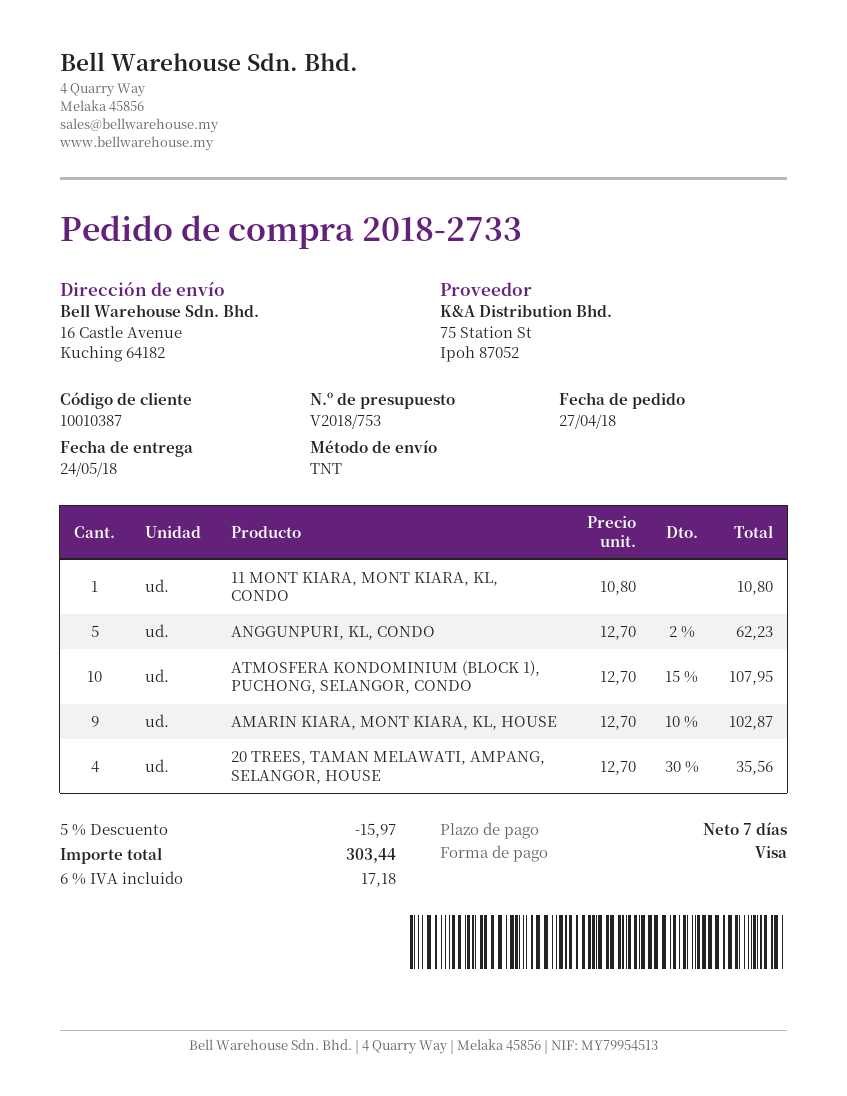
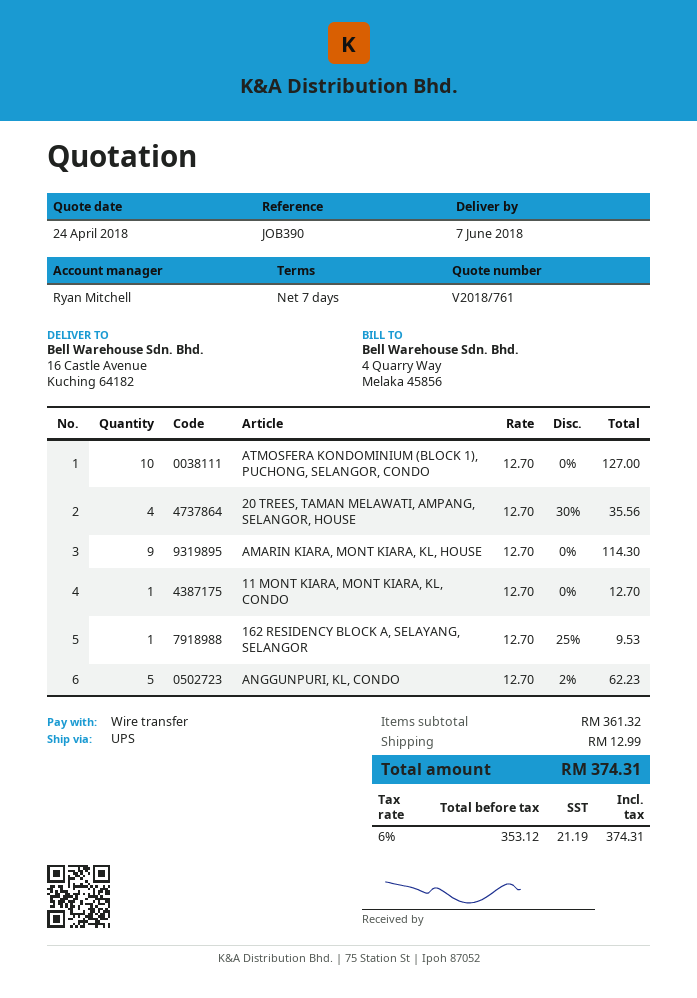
quote number: V2018/753 -> V2018/761
delivery date: 2018-05-24 -> 2018-06-07
payment method: Visa -> bank transfer
shipping method: TNT -> UPS
11 MONT KIARA, MONT KIARA, KL, CONDO: 1 x 10.80 = 10.80 -> 1 x 12.70 = 12.70
ATMOSFERA KONDOMINIUM (BLOCK 1), PUCHONG, SELANGOR, CONDO: 10 x 12.70 - 15% = 107.95 -> 10 x 12.70 = 127.00
AMARIN KIARA, MONT KIARA, KL, HOUSE: 9 x 12.70 - 10% = 102.87 -> 9 x 12.70 = 114.30
162 RESIDENCY BLOCK A, SELAYANG, SELANGOR: none -> 1 x 12.70 - 25% = 9.53
discount: 5% = 15.97 -> none
shipping: none -> 12.99
tax: 6% = 17.18 -> 6% = 21.19
total: 303.44 -> 374.31

